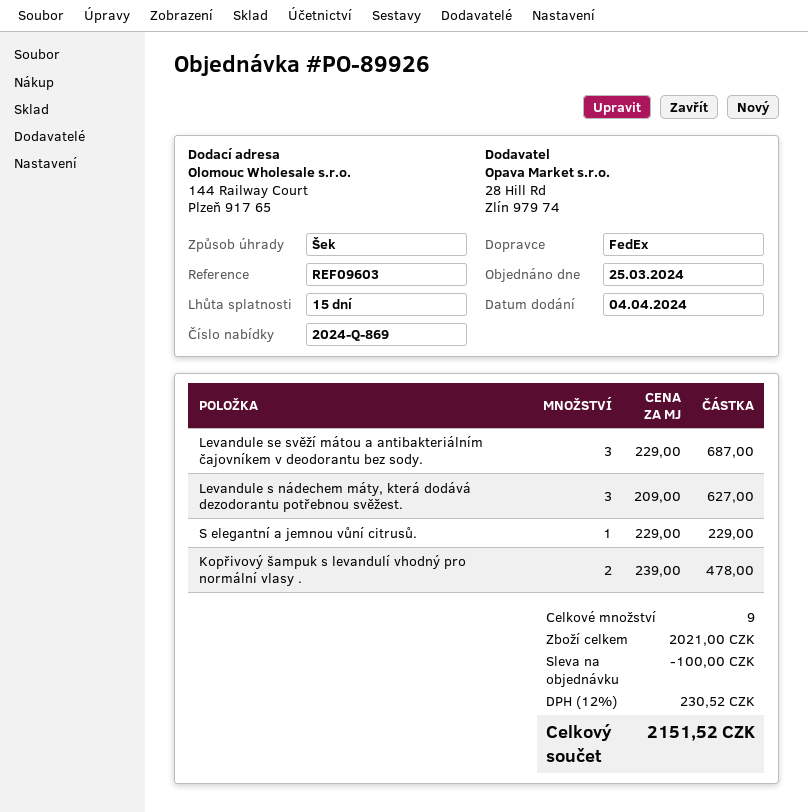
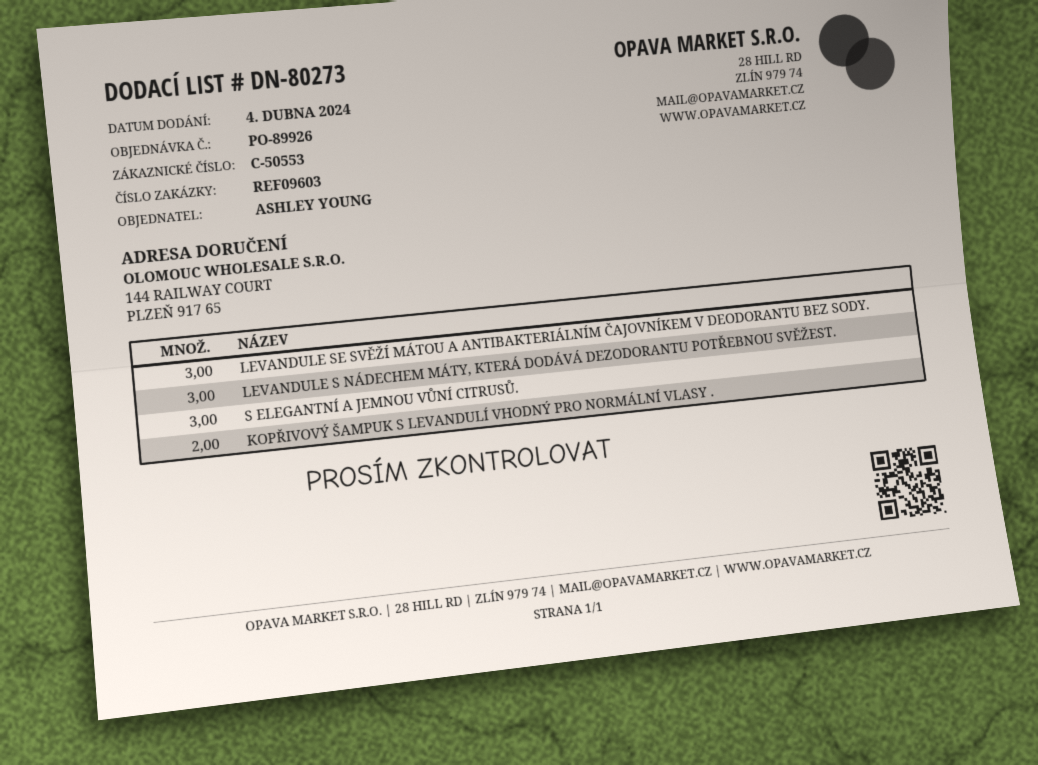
S elegantní a jemnou vůní citrusů.: 1 -> 3

